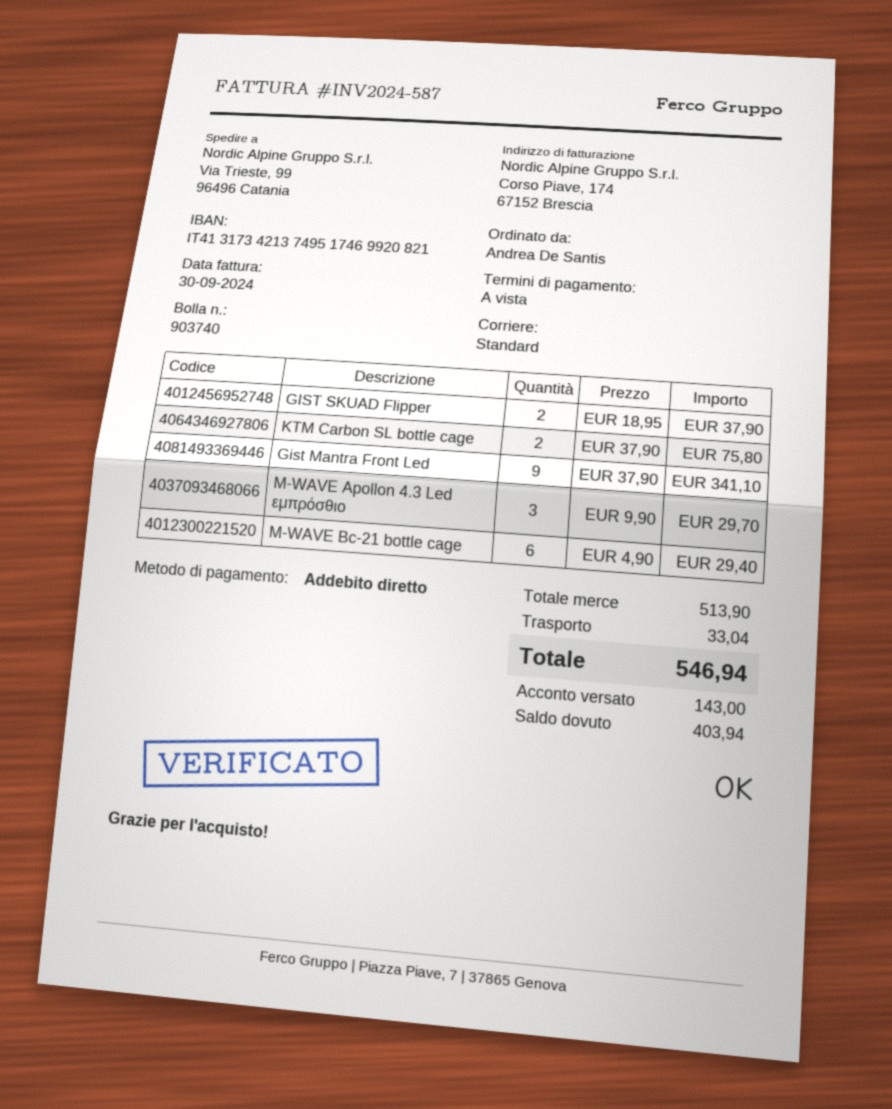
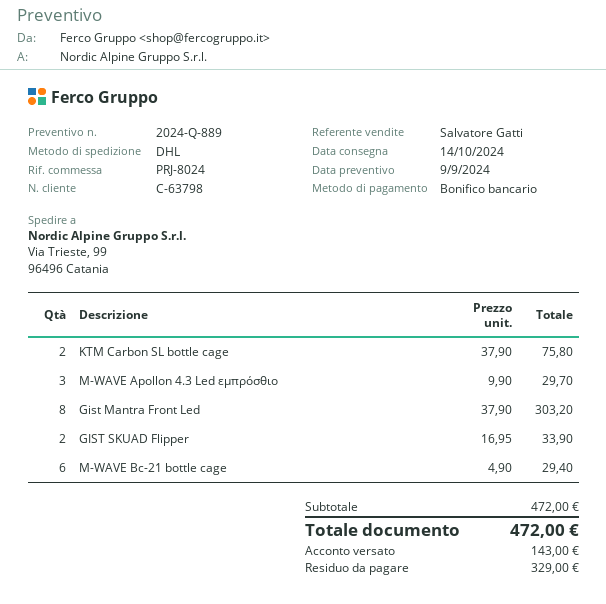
payment method: direct debit -> bank transfer
shipping method: standard -> DHL
GIST SKUAD Flipper: 2 x 18.95 = 37.90 -> 2 x 16.95 = 33.90
Gist Mantra Front Led: 9 x 37.90 = 341.10 -> 8 x 37.90 = 303.20
subtotal: 513.90 -> 472.00
shipping: 33.04 -> none
total: 546.94 -> 472.00
balance: 403.94 -> 329.00

